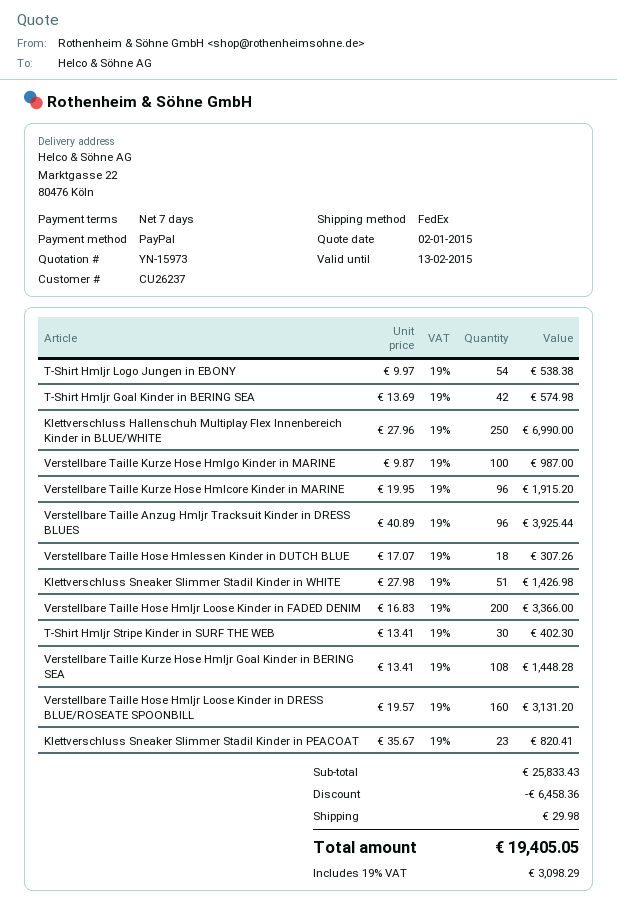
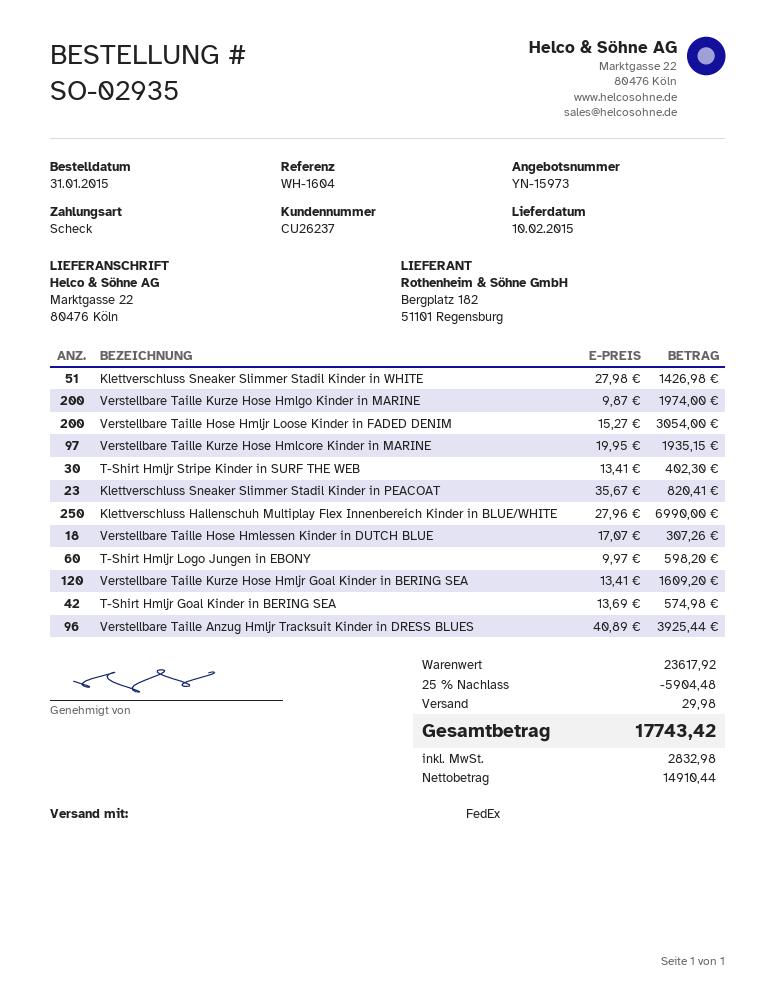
payment method: PayPal -> cheque
T-Shirt Hmljr Logo Jungen in EBONY: 54 x 9.97 = 538.38 -> 60 x 9.97 = 598.20
Verstellbare Taille Kurze Hose Hmlgo Kinder in MARINE: 100 x 9.87 = 987.00 -> 200 x 9.87 = 1974.00
Verstellbare Taille Kurze Hose Hmlcore Kinder in MARINE: 96 x 19.95 = 1915.20 -> 97 x 19.95 = 1935.15
Verstellbare Taille Hose Hmljr Loose Kinder in FADED DENIM: 200 x 16.83 = 3366.00 -> 200 x 15.27 = 3054.00
Verstellbare Taille Kurze Hose Hmljr Goal Kinder in BERING SEA: 108 x 13.41 = 1448.28 -> 120 x 13.41 = 1609.20
Verstellbare Taille Hose Hmljr Loose Kinder in DRESS BLUE/ROSEATE SPOONBILL: 160 x 19.57 = 3131.20 -> none
subtotal: 25833.43 -> 23617.92
discount: 6458.36 -> 5904.48
tax: 3098.29 -> 2832.98
total: 19405.05 -> 17743.42

